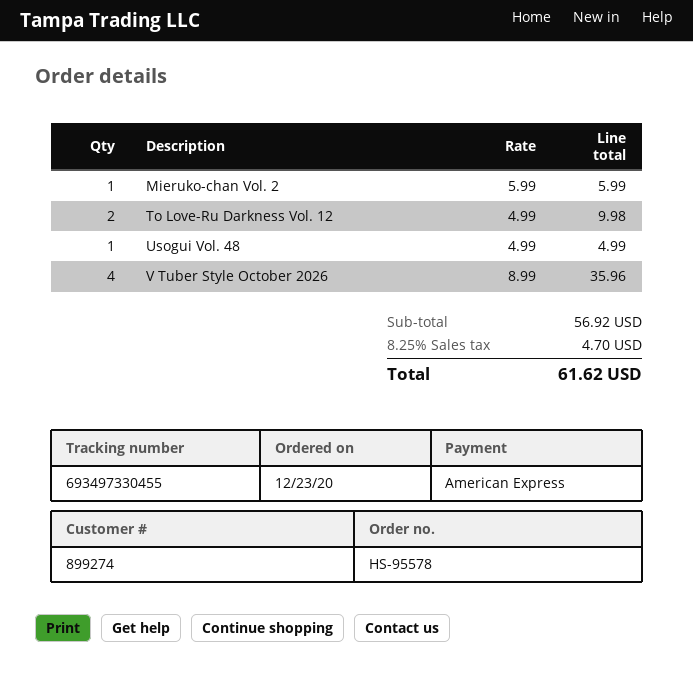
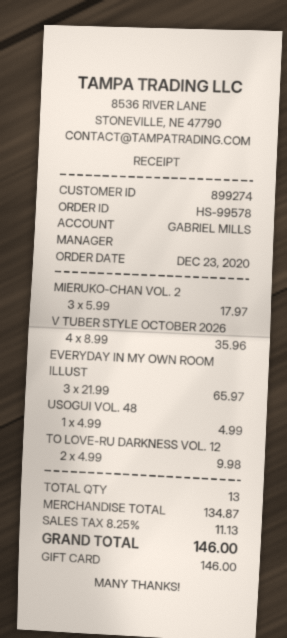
order number: HS-95578 -> HS-99578
payment method: American Express -> gift card
Mieruko-chan Vol. 2: 1 x 5.99 = 5.99 -> 3 x 5.99 = 17.97
EVERYDAY IN MY OWN ROOM ILLUST: none -> 3 x 21.99 = 65.97
subtotal: 56.92 -> 134.87
tax: 8.25% = 4.70 -> 8.25% = 11.13
total: 61.62 -> 146.00

